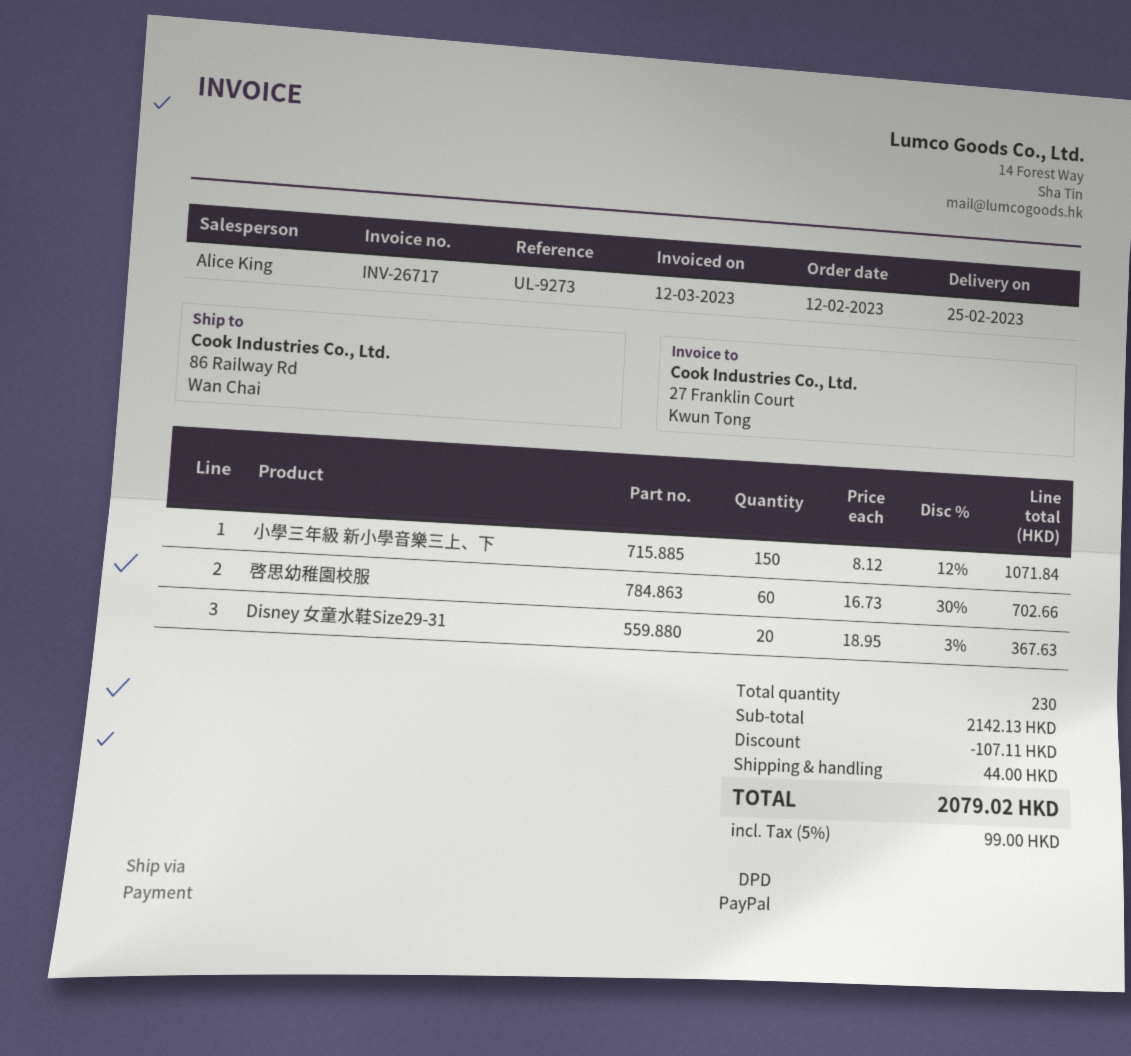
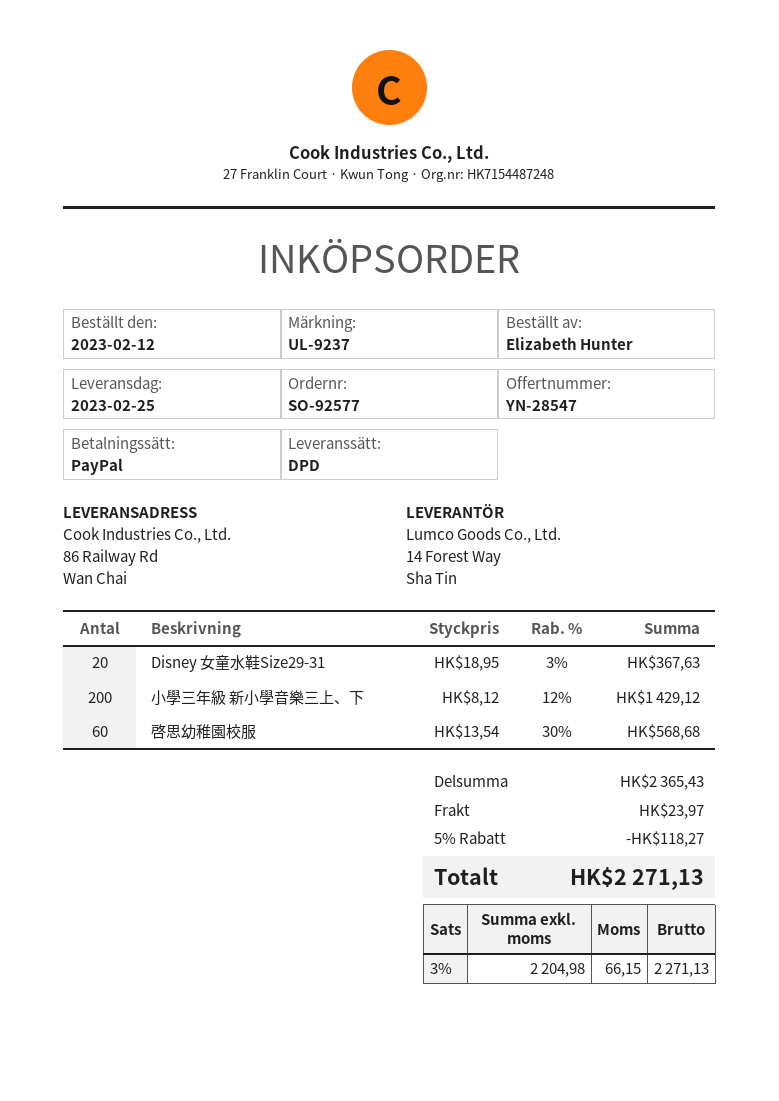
reference: UL-9273 -> UL-9237
小學三年級 新小學音樂三上、下: 150 x 8.12 - 12% = 1071.84 -> 200 x 8.12 - 12% = 1429.12
啓思幼稚園校服: 60 x 16.73 - 30% = 702.66 -> 60 x 13.54 - 30% = 568.68
subtotal: 2142.13 -> 2365.43
discount: 107.11 -> 118.27
shipping: 44.00 -> 23.97
tax: 5% = 99.00 -> 3% = 66.15
total: 2079.02 -> 2271.13

